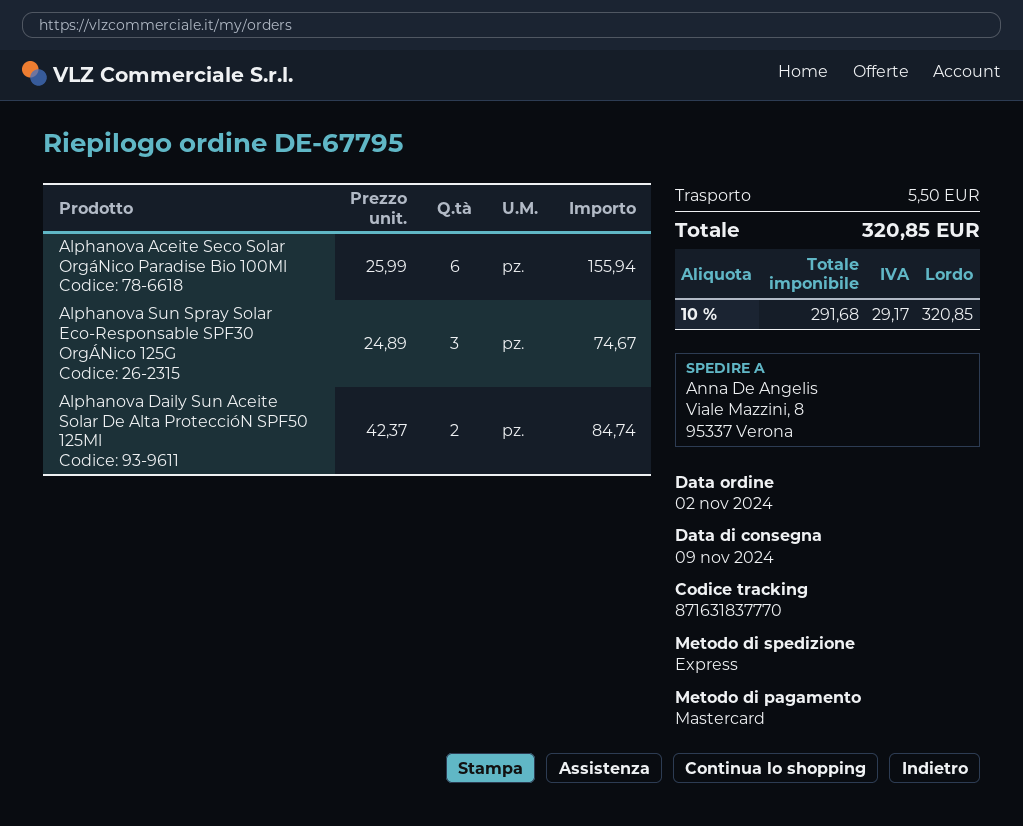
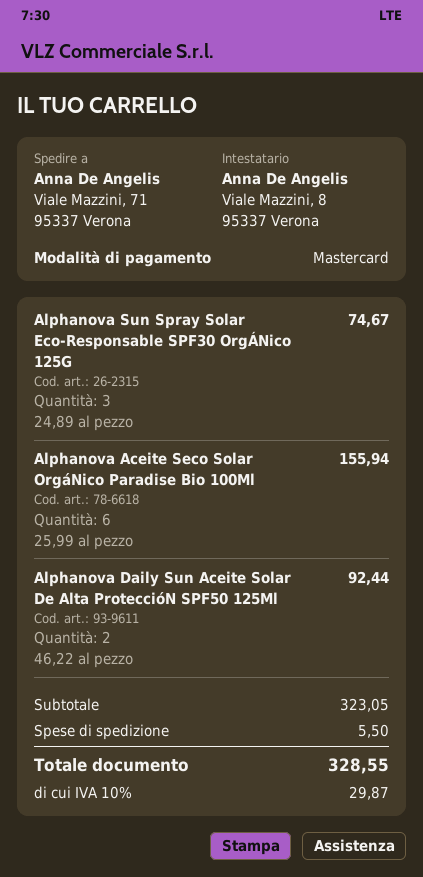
ship to: Viale Mazzini, 8, 95337 Verona -> Viale Mazzini, 71, 95337 Verona
Alphanova Daily Sun Aceite Solar De Alta ProteccióN SPF50 125Ml: 2 x 42.37 = 84.74 -> 2 x 46.22 = 92.44
tax: 10% = 29.17 -> 10% = 29.87
total: 320.85 -> 328.55

